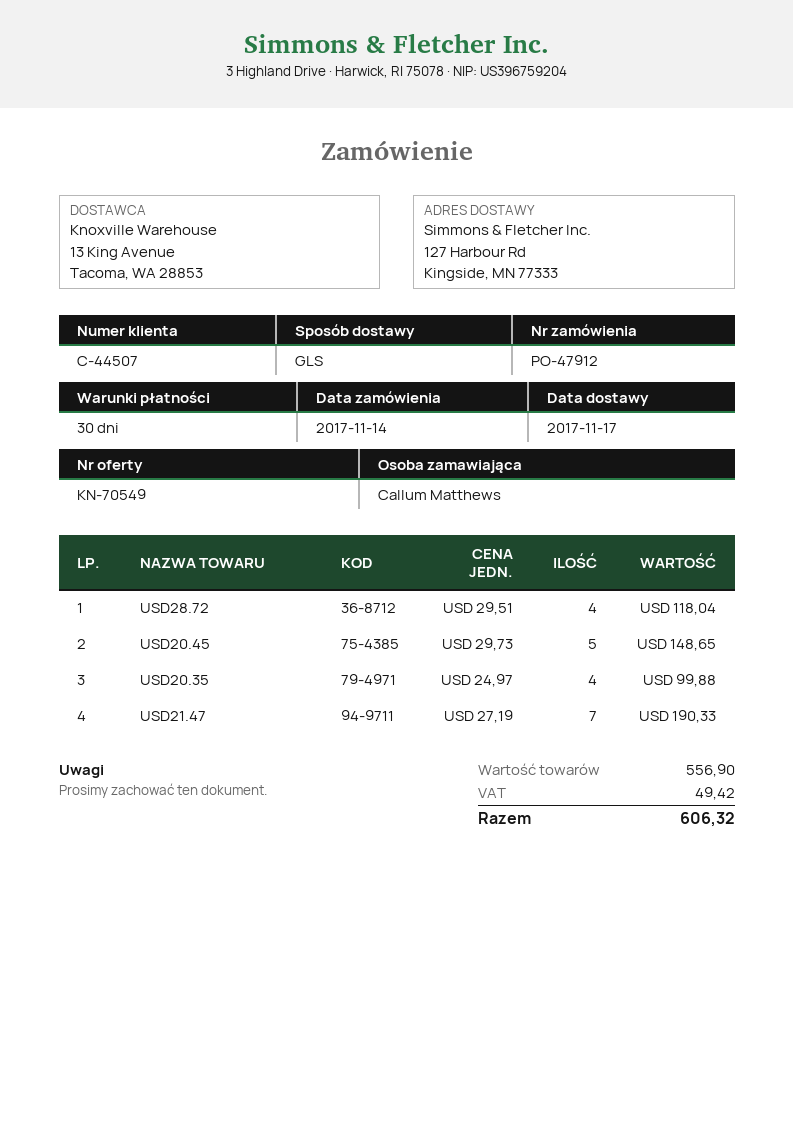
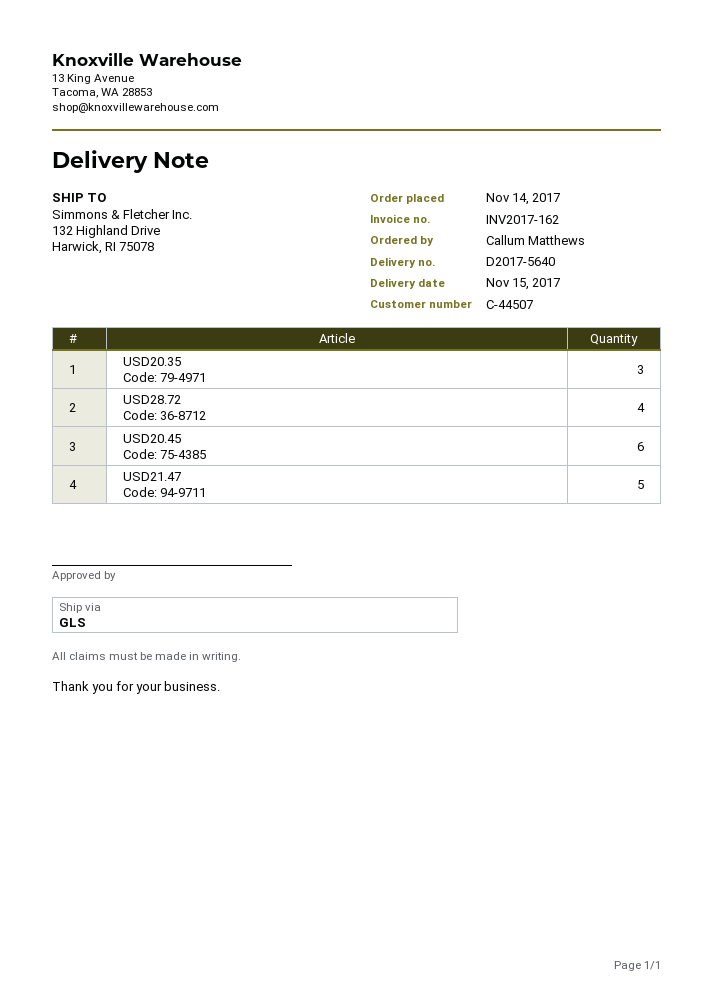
delivery date: 2017-11-17 -> 2017-11-15
ship to: 127 Harbour Rd, Kingside, MN 77333 -> 132 Highland Drive, Harwick, RI 75078
USD20.45: 5 -> 6
USD20.35: 4 -> 3
USD21.47: 7 -> 5

